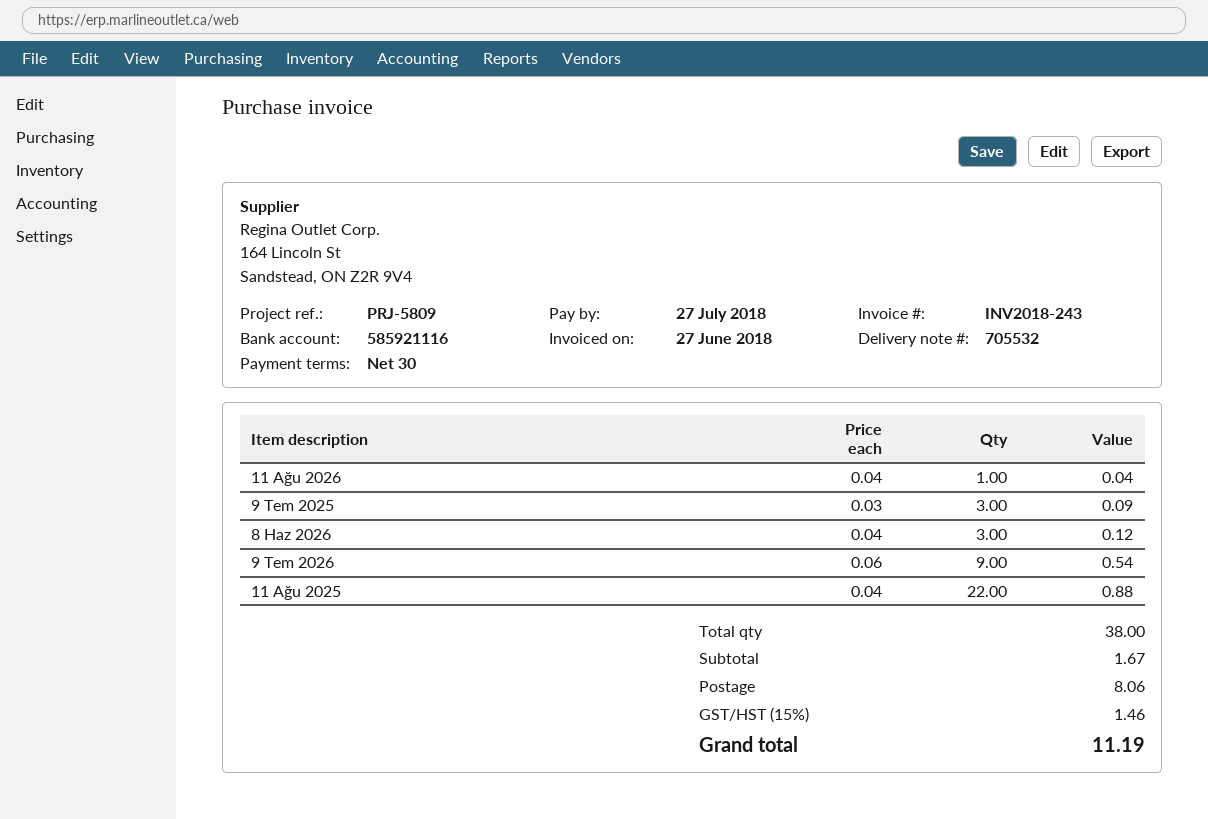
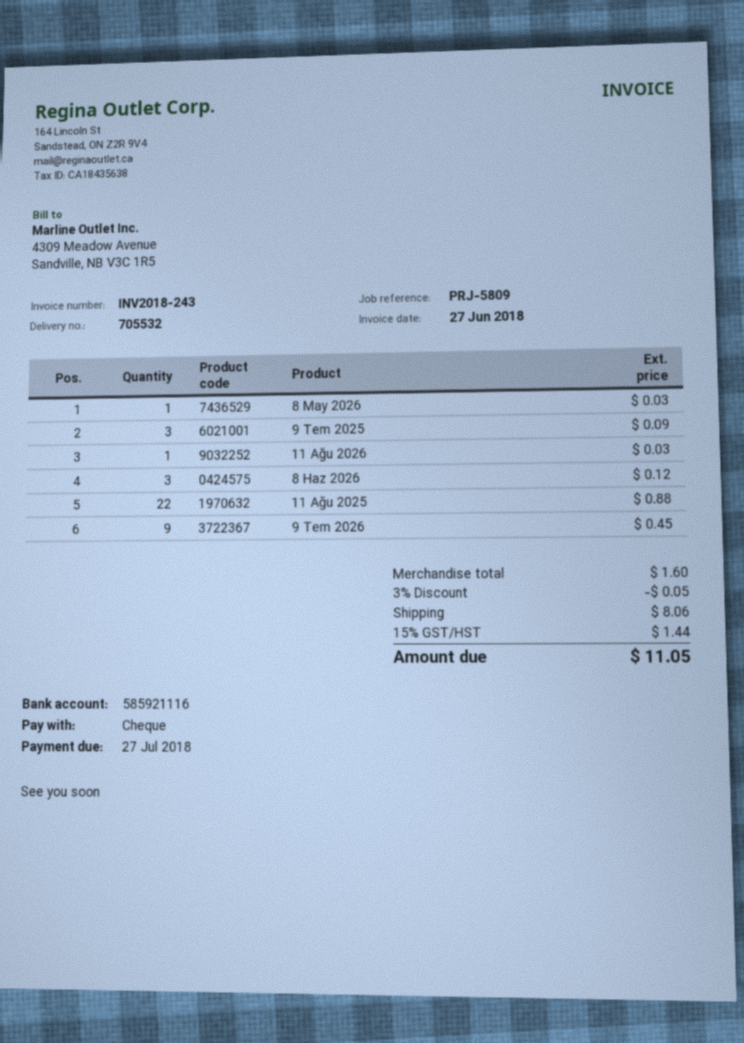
11 Ağu 2026: 1 for 0.04 -> 1 for 0.03
9 Tem 2026: 9 for 0.54 -> 9 for 0.45
8 May 2026: none -> 1 for 0.03
subtotal: 1.67 -> 1.60
discount: none -> 3% = 0.05
tax: 15% = 1.46 -> 15% = 1.44
total: 11.19 -> 11.05

